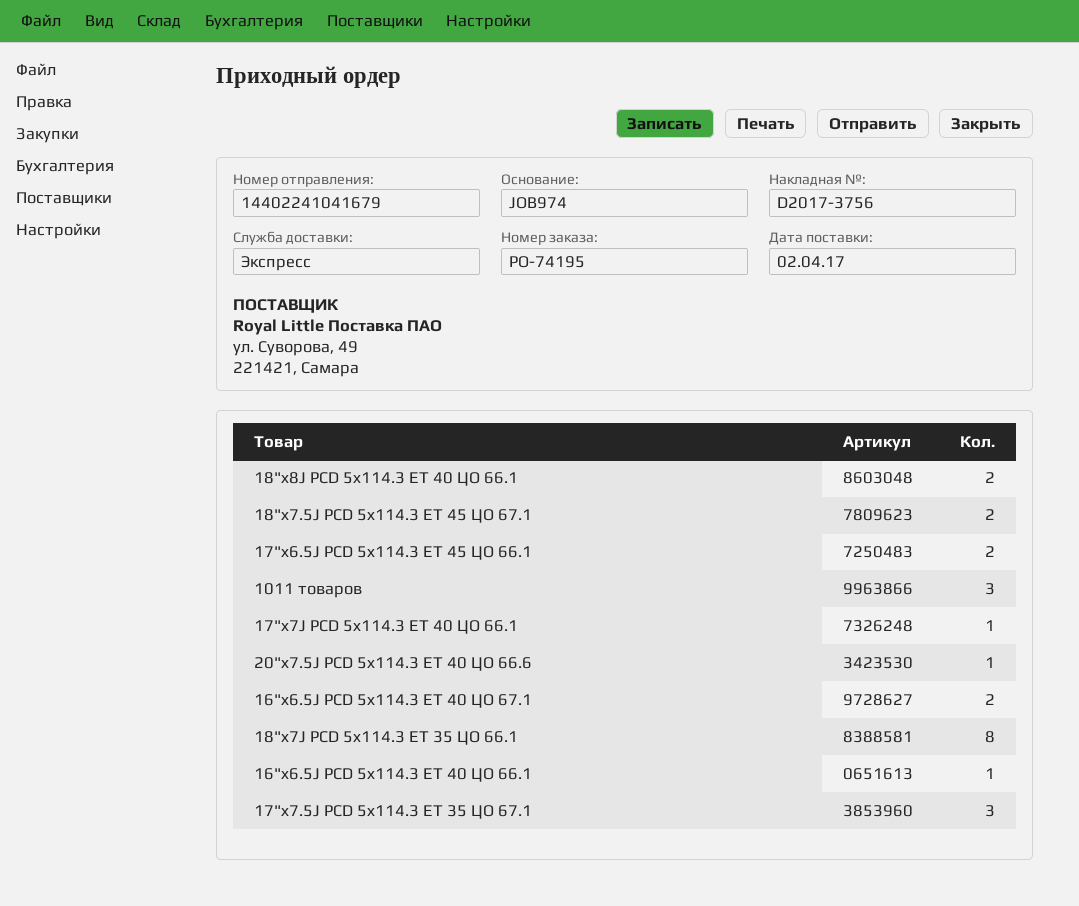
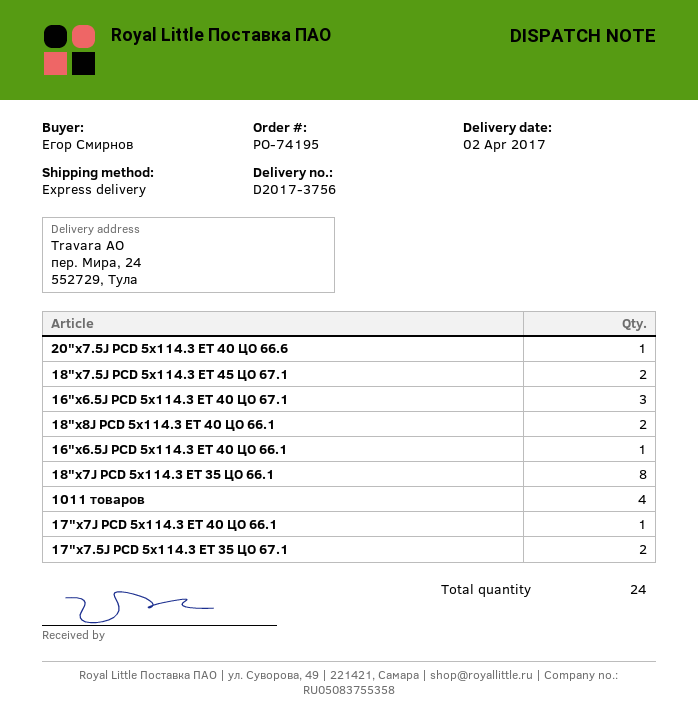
17"x6.5J PCD 5x114.3 ЕТ 45 ЦО 66.1: 2 -> none
1011 товаров: 3 -> 4
16"x6.5J PCD 5x114.3 ЕТ 40 ЦО 67.1: 2 -> 3
17"x7.5J PCD 5x114.3 ЕТ 35 ЦО 67.1: 3 -> 2

